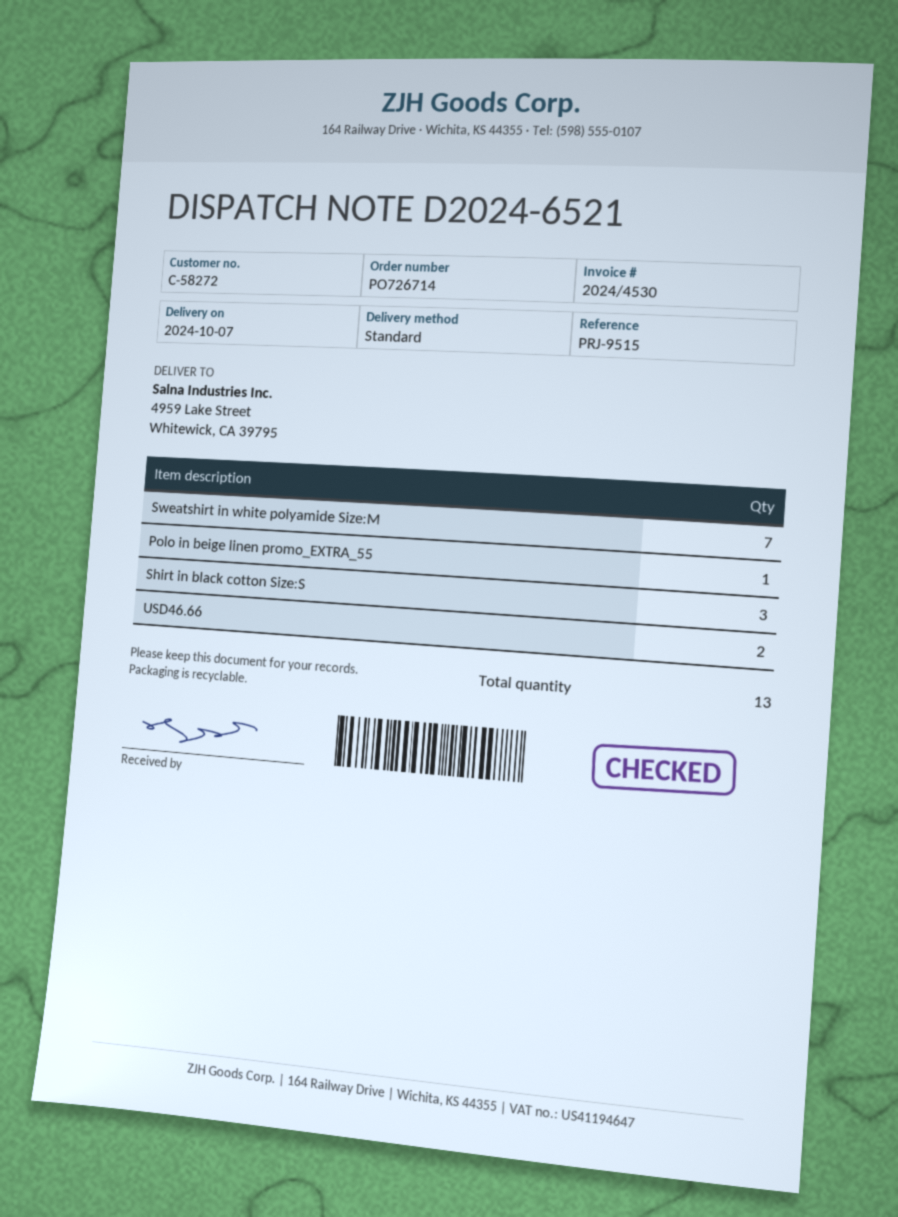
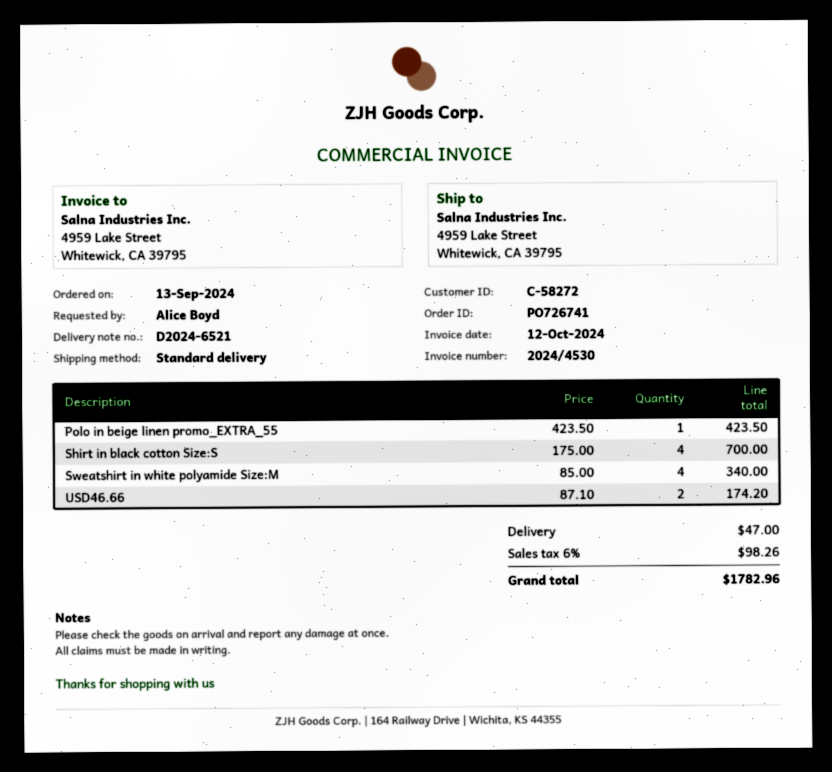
order number: PO726714 -> PO726741
Sweatshirt in white polyamide Size:M: 7 -> 4
Shirt in black cotton Size:S: 3 -> 4

